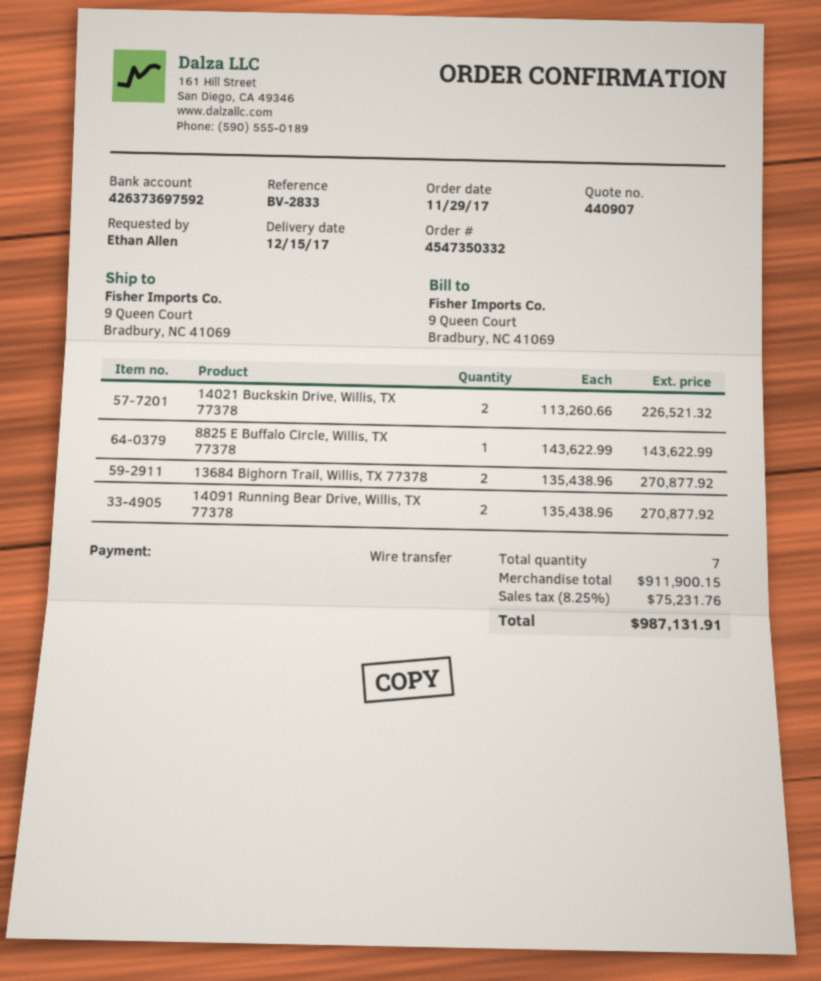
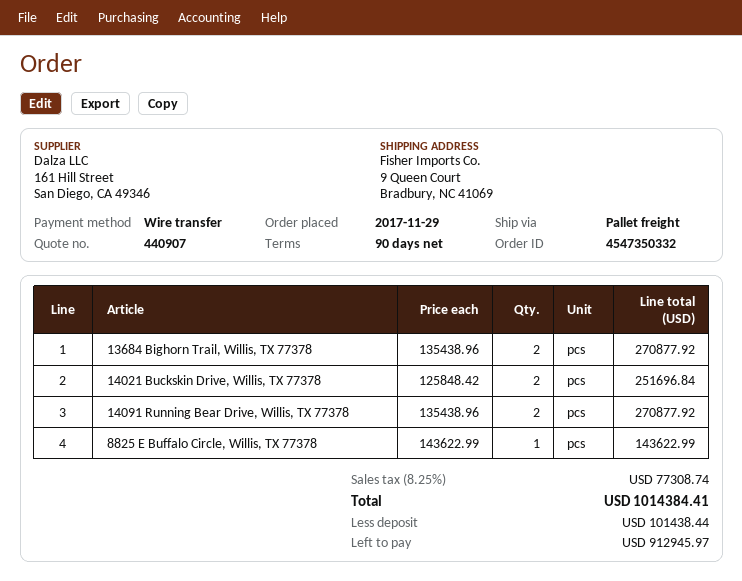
14021 Buckskin Drive, Willis, TX 77378: 2 x 113260.66 = 226521.32 -> 2 x 125848.42 = 251696.84
tax: 8.25% = 75231.76 -> 8.25% = 77308.74
total: 987131.91 -> 1014384.41

